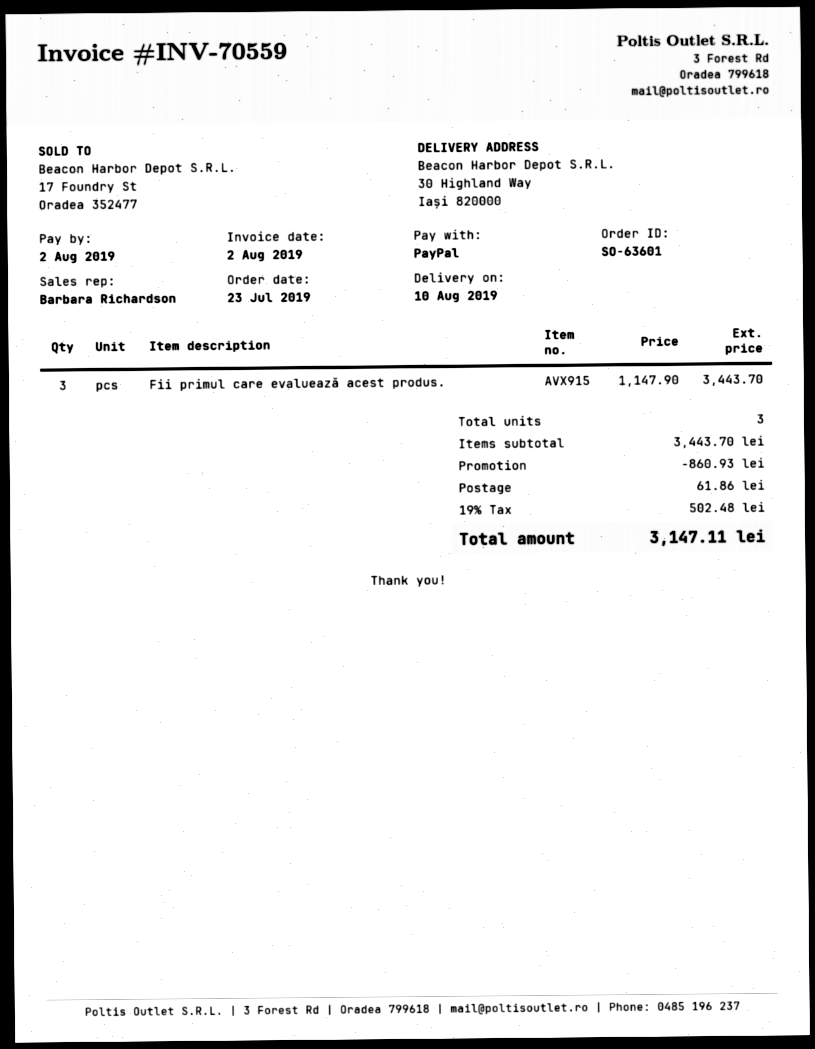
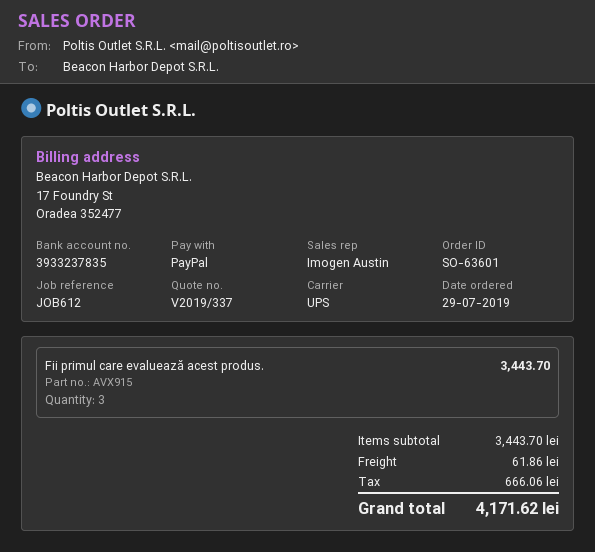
order date: 2019-07-23 -> 2019-07-29
sales rep: Barbara Richardson -> Imogen Austin
discount: 860.93 -> none
tax: 502.48 -> 666.06
total: 3147.11 -> 4171.62

